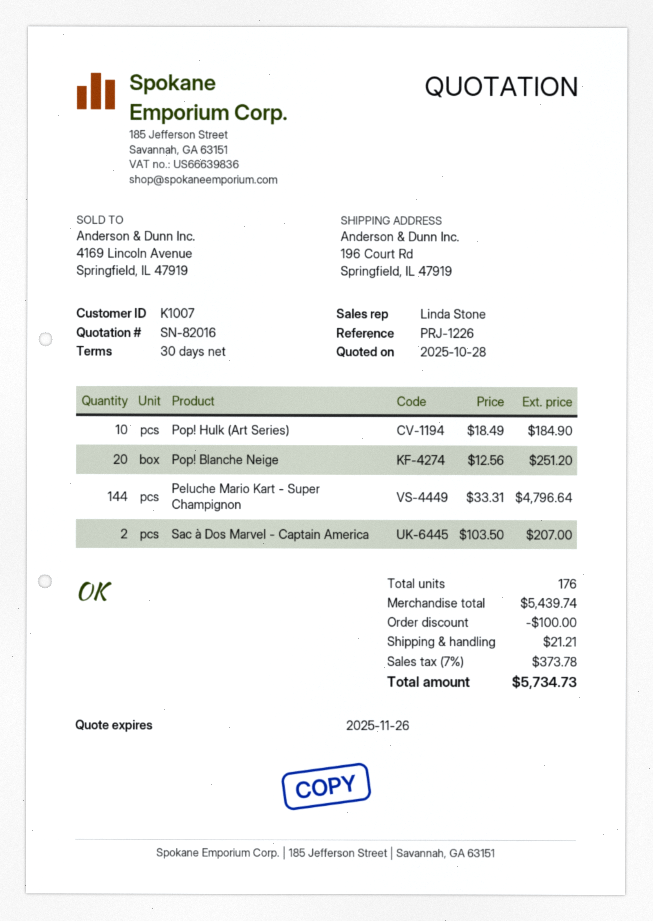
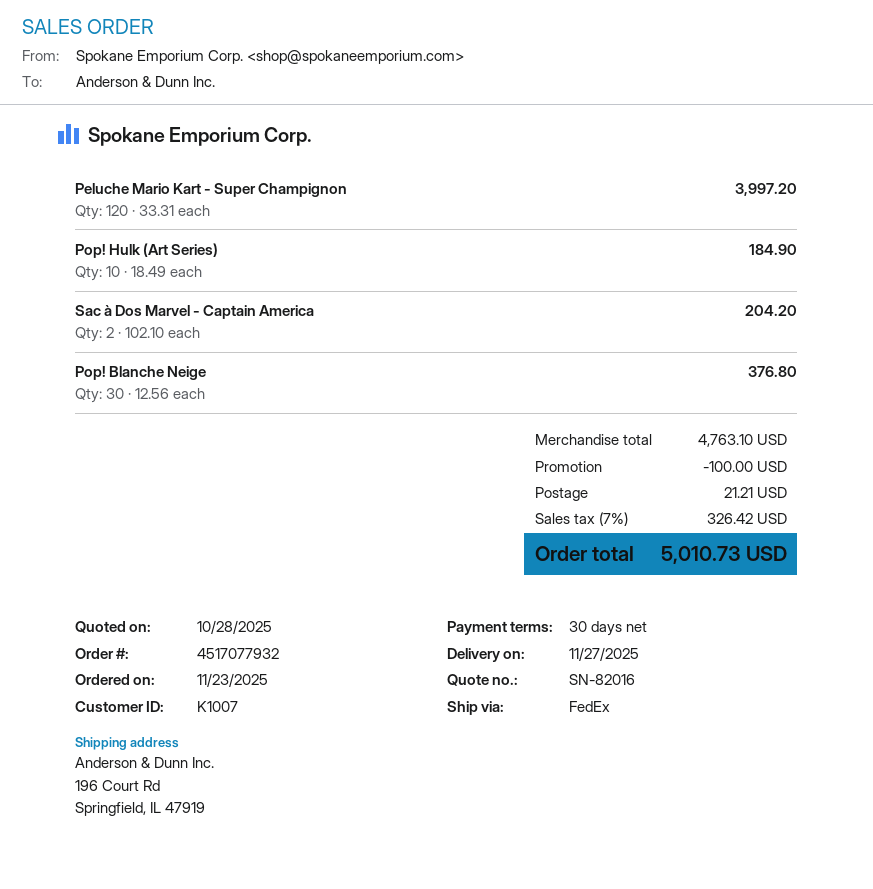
Pop! Blanche Neige: 20 x 12.56 = 251.20 -> 30 x 12.56 = 376.80
Peluche Mario Kart - Super Champignon: 144 x 33.31 = 4796.64 -> 120 x 33.31 = 3997.20
Sac à Dos Marvel - Captain America: 2 x 103.50 = 207.00 -> 2 x 102.10 = 204.20
subtotal: 5439.74 -> 4763.10
tax: 7% = 373.78 -> 7% = 326.42
total: 5734.73 -> 5010.73

